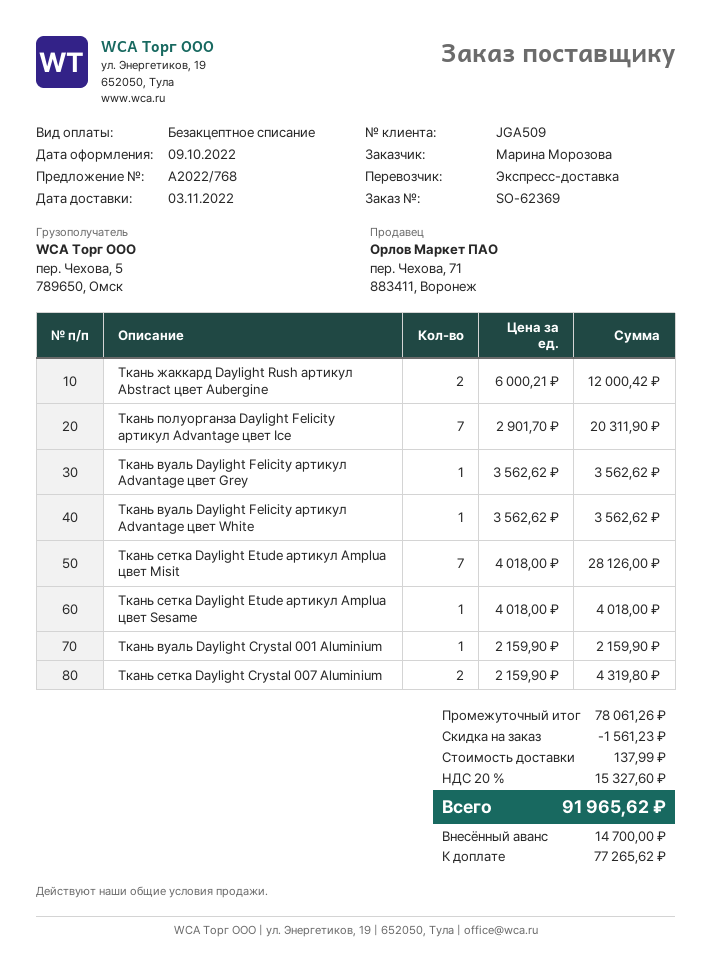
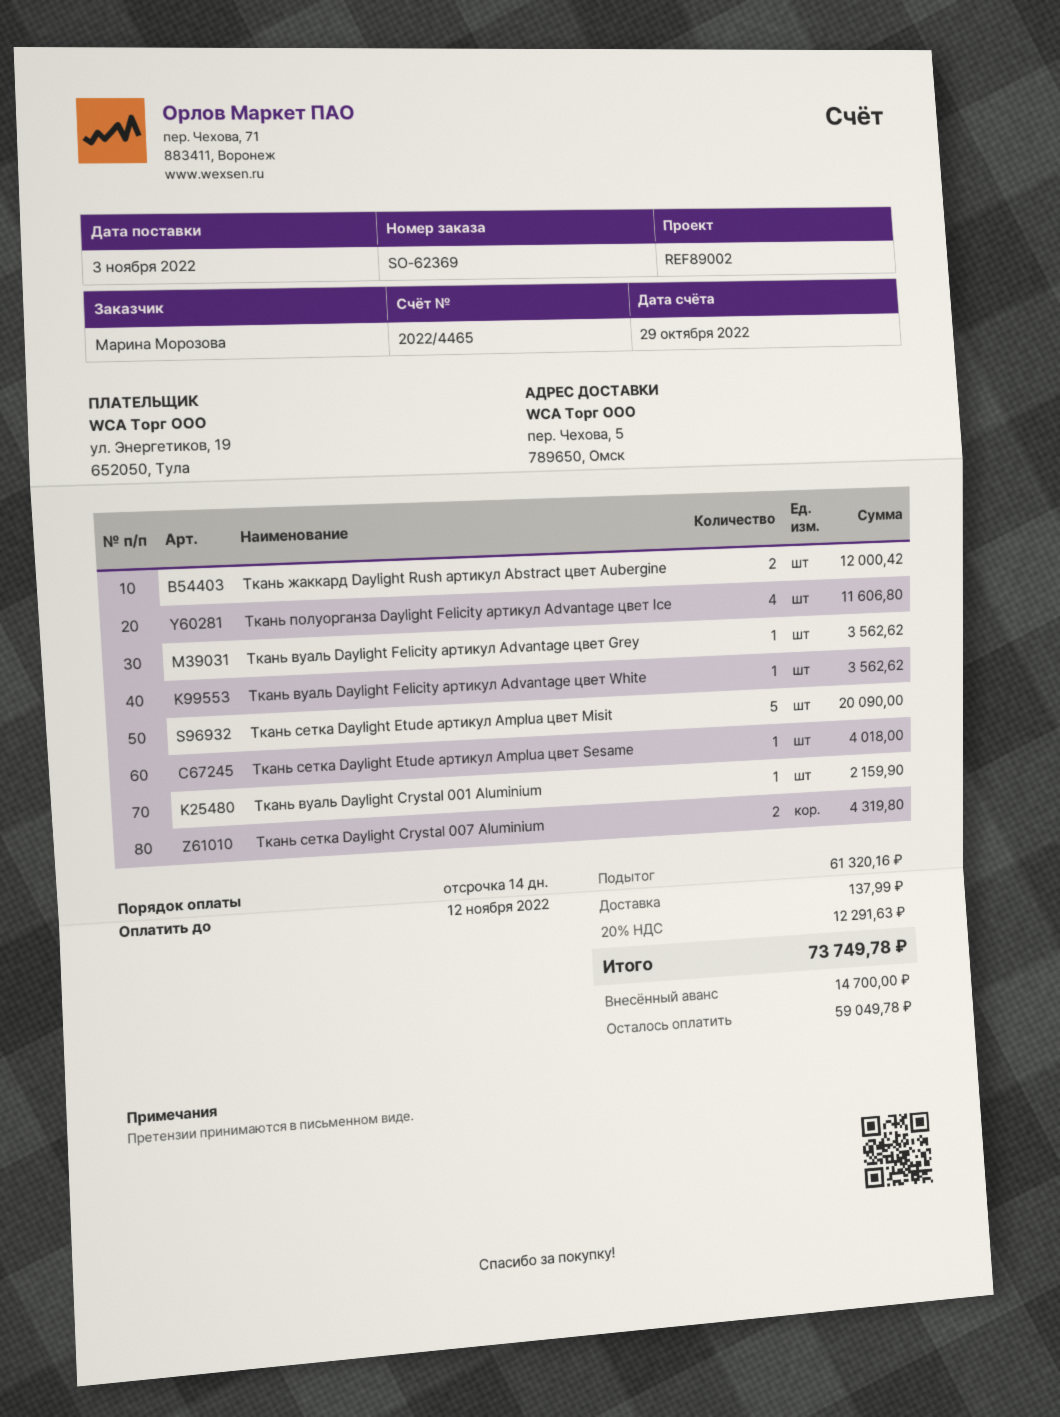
Ткань полуорганза Daylight Felicity артикул Advantage цвет Ice: 7 for 20311.90 -> 4 for 11606.80
Ткань сетка Daylight Etude артикул Amplua цвет Misit: 7 for 28126.00 -> 5 for 20090.00
subtotal: 78061.26 -> 61320.16
discount: 1561.23 -> none
tax: 20% = 15327.60 -> 20% = 12291.63
total: 91965.62 -> 73749.78
balance: 77265.62 -> 59049.78

